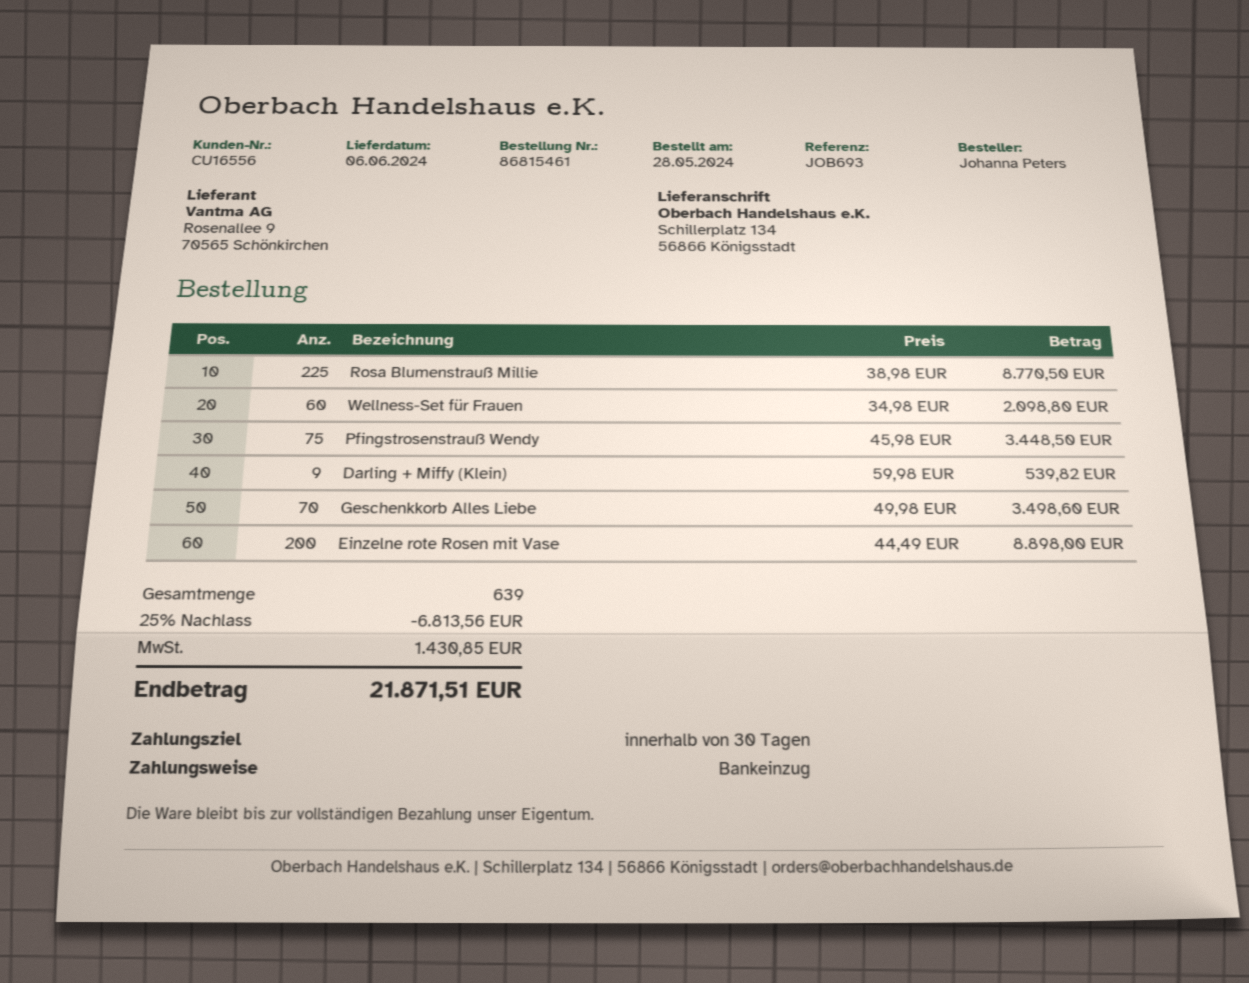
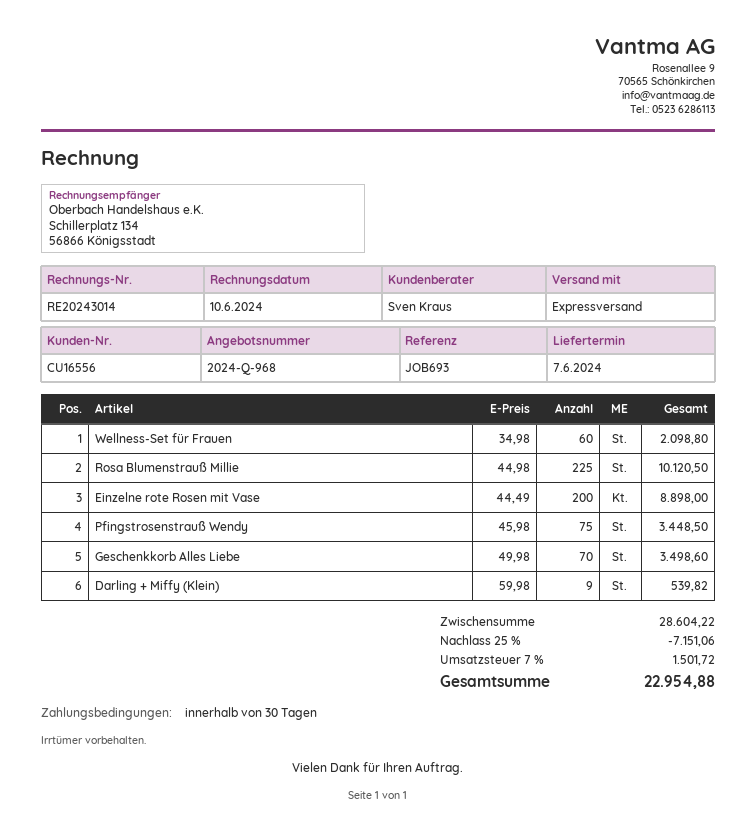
delivery date: 2024-06-06 -> 2024-06-07
Rosa Blumenstrauß Millie: 225 x 38.98 = 8770.50 -> 225 x 44.98 = 10120.50
discount: 25% = 6813.56 -> 25% = 7151.06
tax: 1430.85 -> 1501.72
total: 21871.51 -> 22954.88

